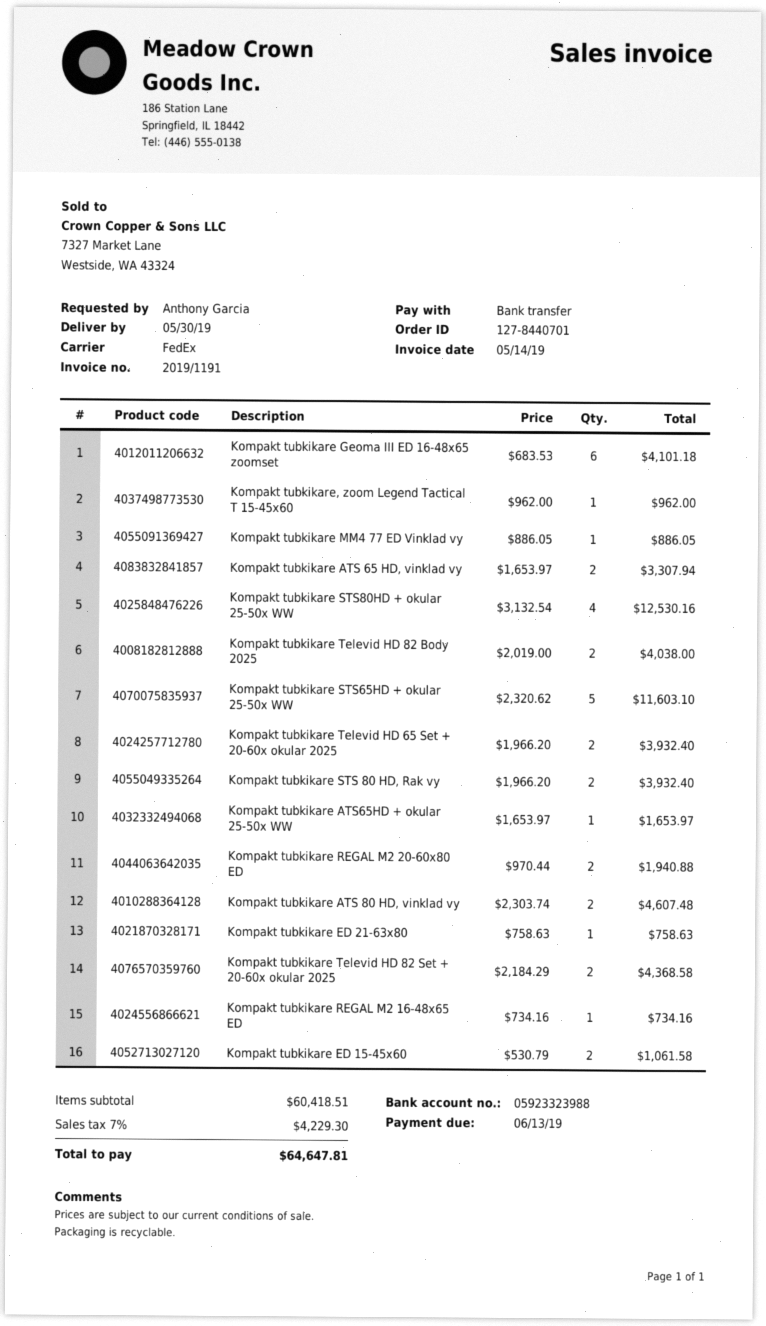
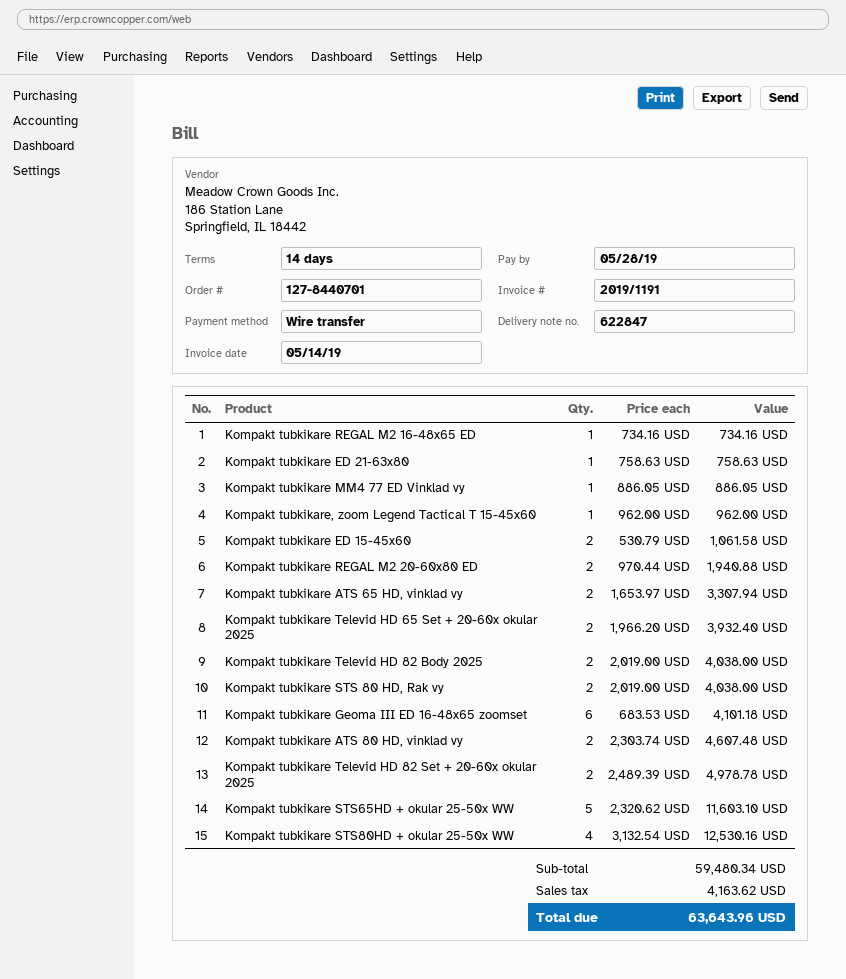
due date: 2019-06-13 -> 2019-05-28
Kompakt tubkikare STS 80 HD, Rak vy: 2 x 1966.20 = 3932.40 -> 2 x 2019.00 = 4038.00
Kompakt tubkikare ATS65HD + okular 25-50x WW: 1 x 1653.97 = 1653.97 -> none
Kompakt tubkikare Televid HD 82 Set + 20-60x okular 2025: 2 x 2184.29 = 4368.58 -> 2 x 2489.39 = 4978.78
subtotal: 60418.51 -> 59480.34
tax: 4229.30 -> 4163.62
total: 64647.81 -> 63643.96

